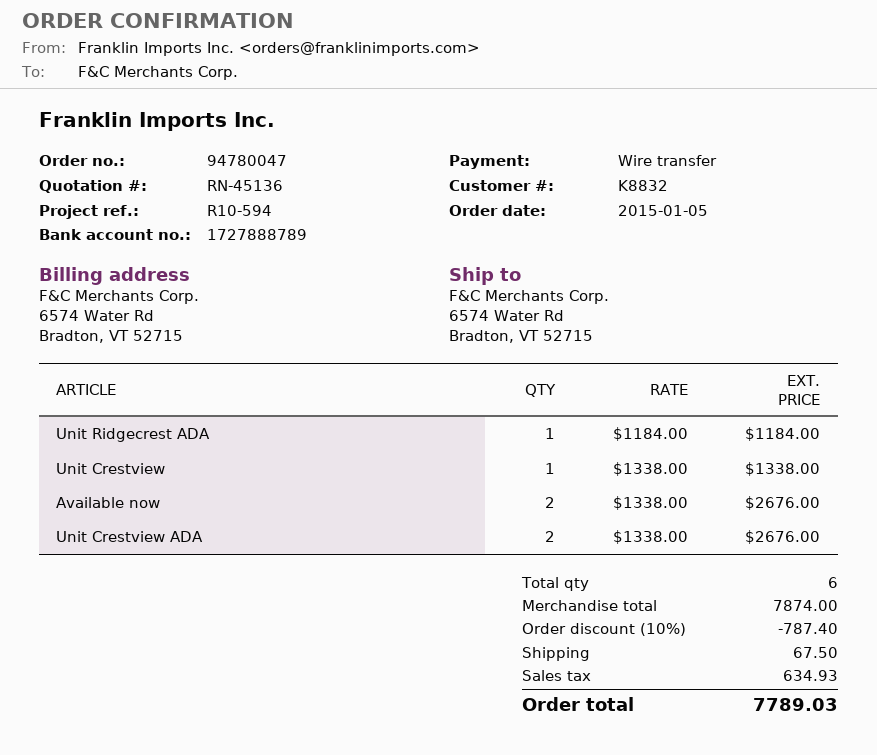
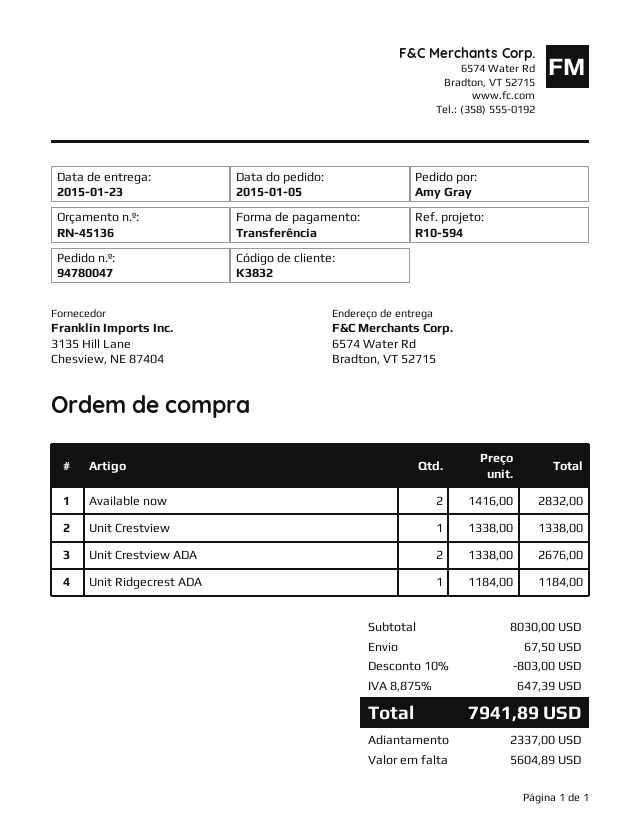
customer number: K8832 -> K3832
Available now: 2 x 1338.00 = 2676.00 -> 2 x 1416.00 = 2832.00
subtotal: 7874.00 -> 8030.00
discount: 10% = 787.40 -> 10% = 803.00
tax: 634.93 -> 647.39
total: 7789.03 -> 7941.89

